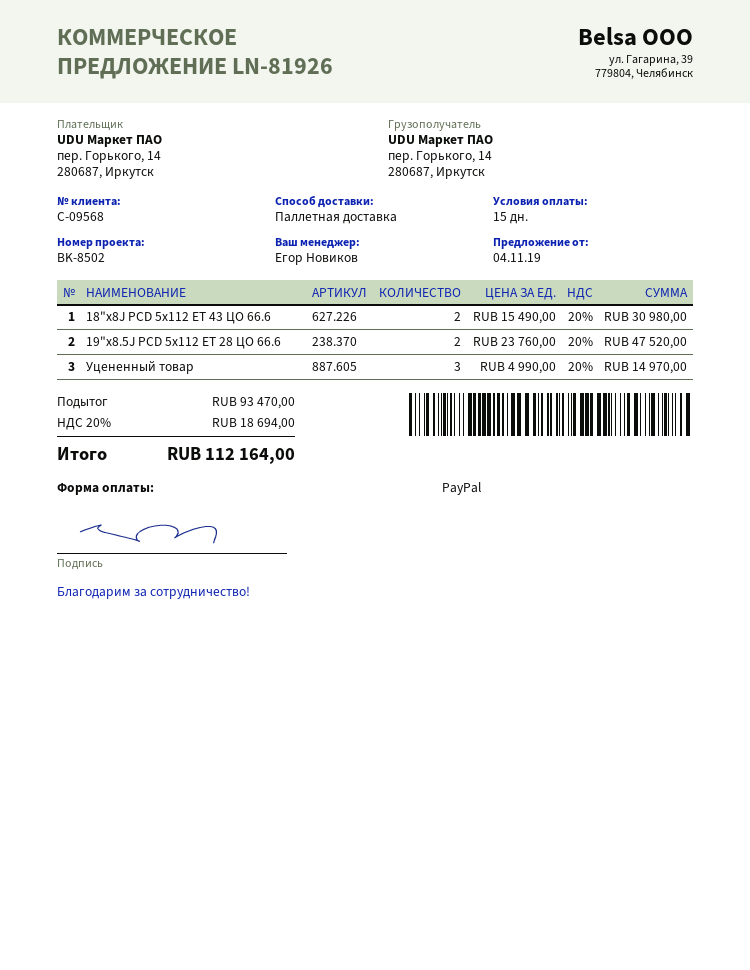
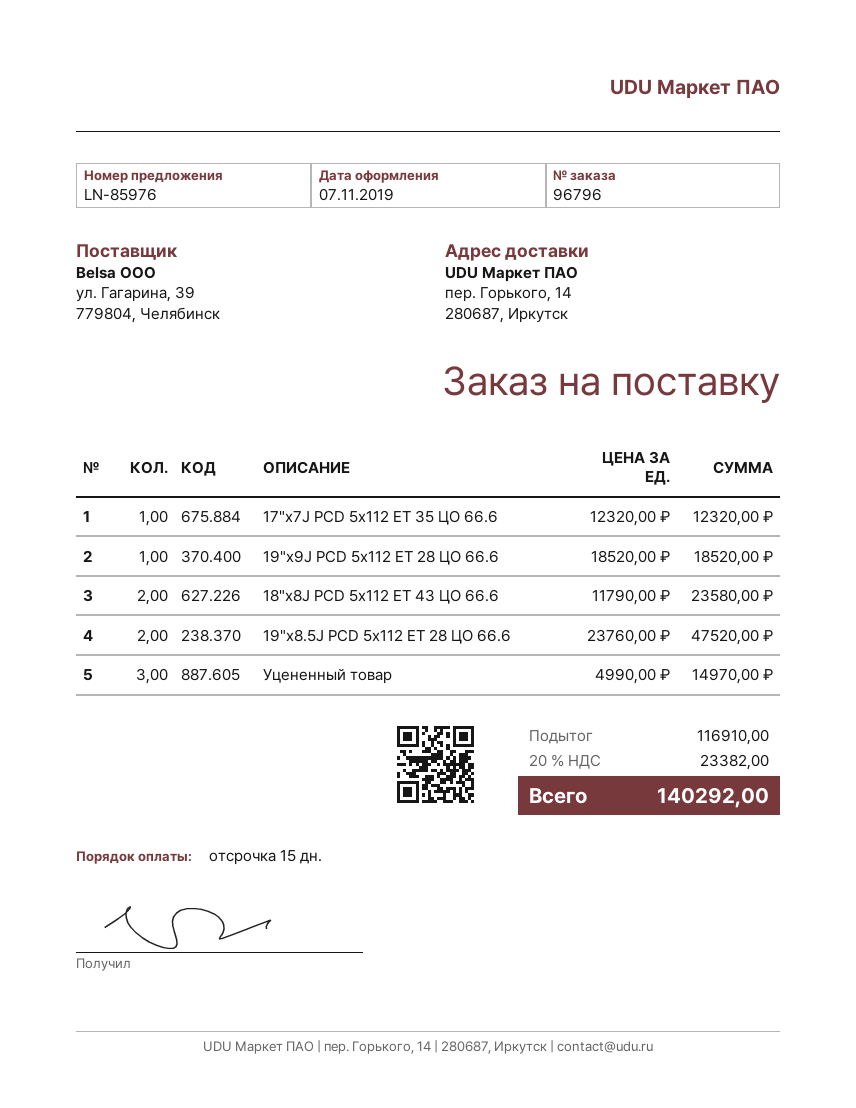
quote number: LN-81926 -> LN-85976
18"x8J PCD 5x112 ЕТ 43 ЦО 66.6: 2 x 15490.00 = 30980.00 -> 2 x 11790.00 = 23580.00
17"x7J PCD 5x112 ЕТ 35 ЦО 66.6: none -> 1 x 12320.00 = 12320.00
19"x9J PCD 5x112 ЕТ 28 ЦО 66.6: none -> 1 x 18520.00 = 18520.00
subtotal: 93470.00 -> 116910.00
tax: 20% = 18694.00 -> 20% = 23382.00
total: 112164.00 -> 140292.00

